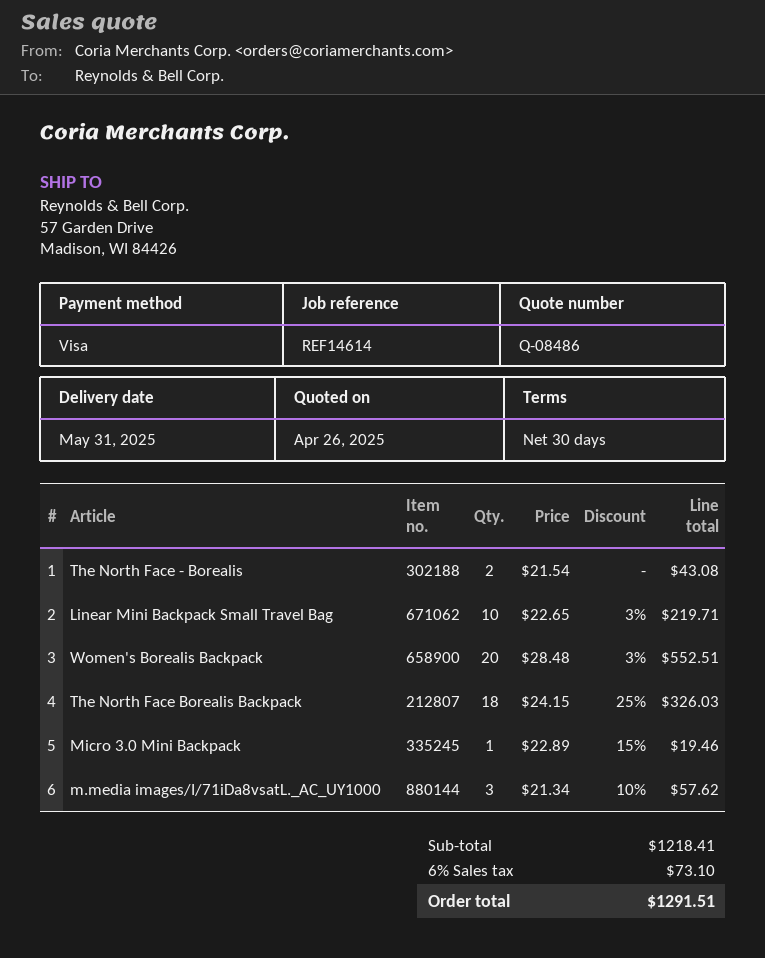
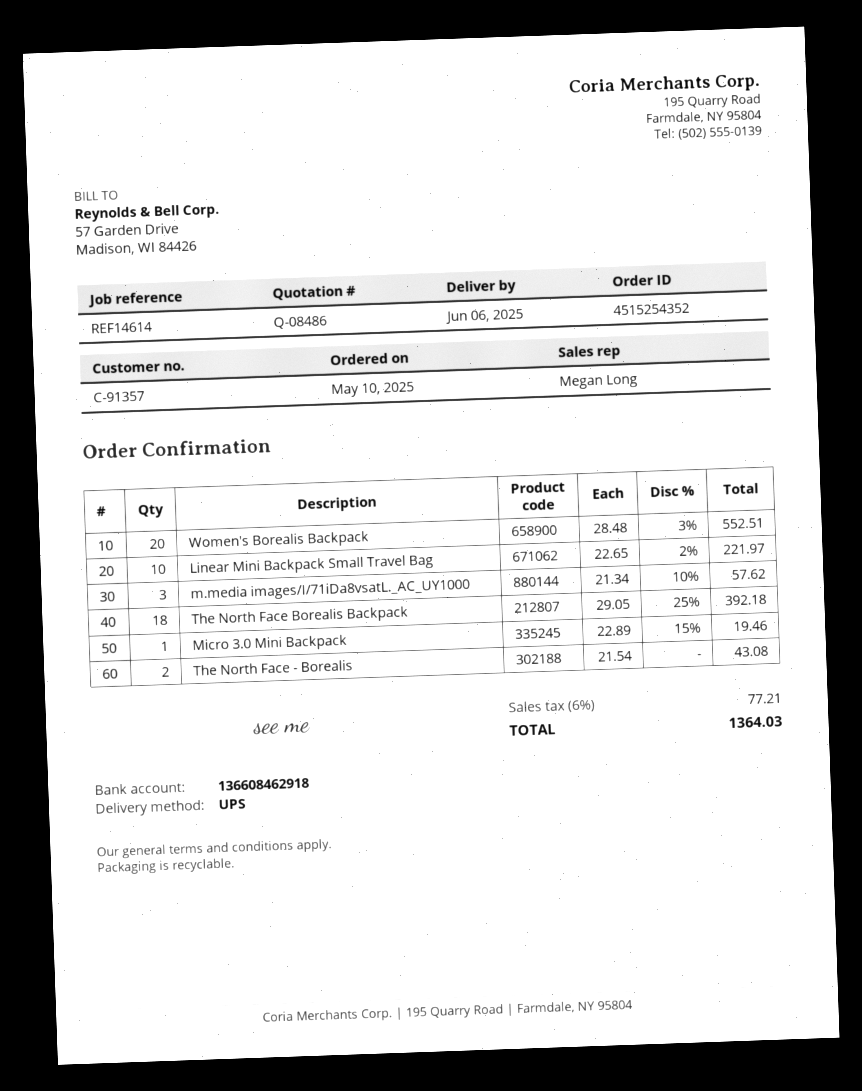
delivery date: 2025-05-31 -> 2025-06-06
Linear Mini Backpack Small Travel Bag: 10 x 22.65 - 3% = 219.71 -> 10 x 22.65 - 2% = 221.97
The North Face Borealis Backpack: 18 x 24.15 - 25% = 326.03 -> 18 x 29.05 - 25% = 392.18
tax: 6% = 73.10 -> 6% = 77.21
total: 1291.51 -> 1364.03

